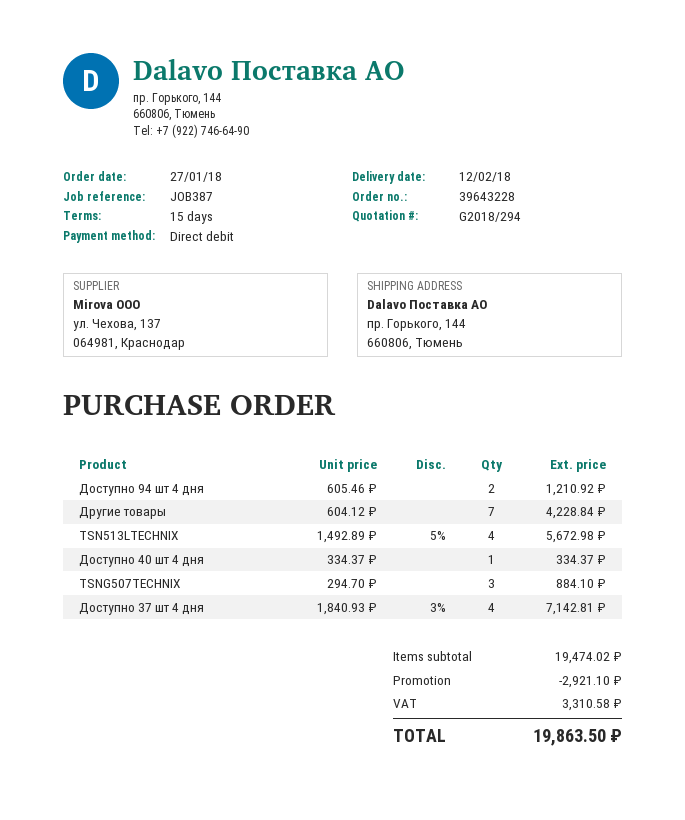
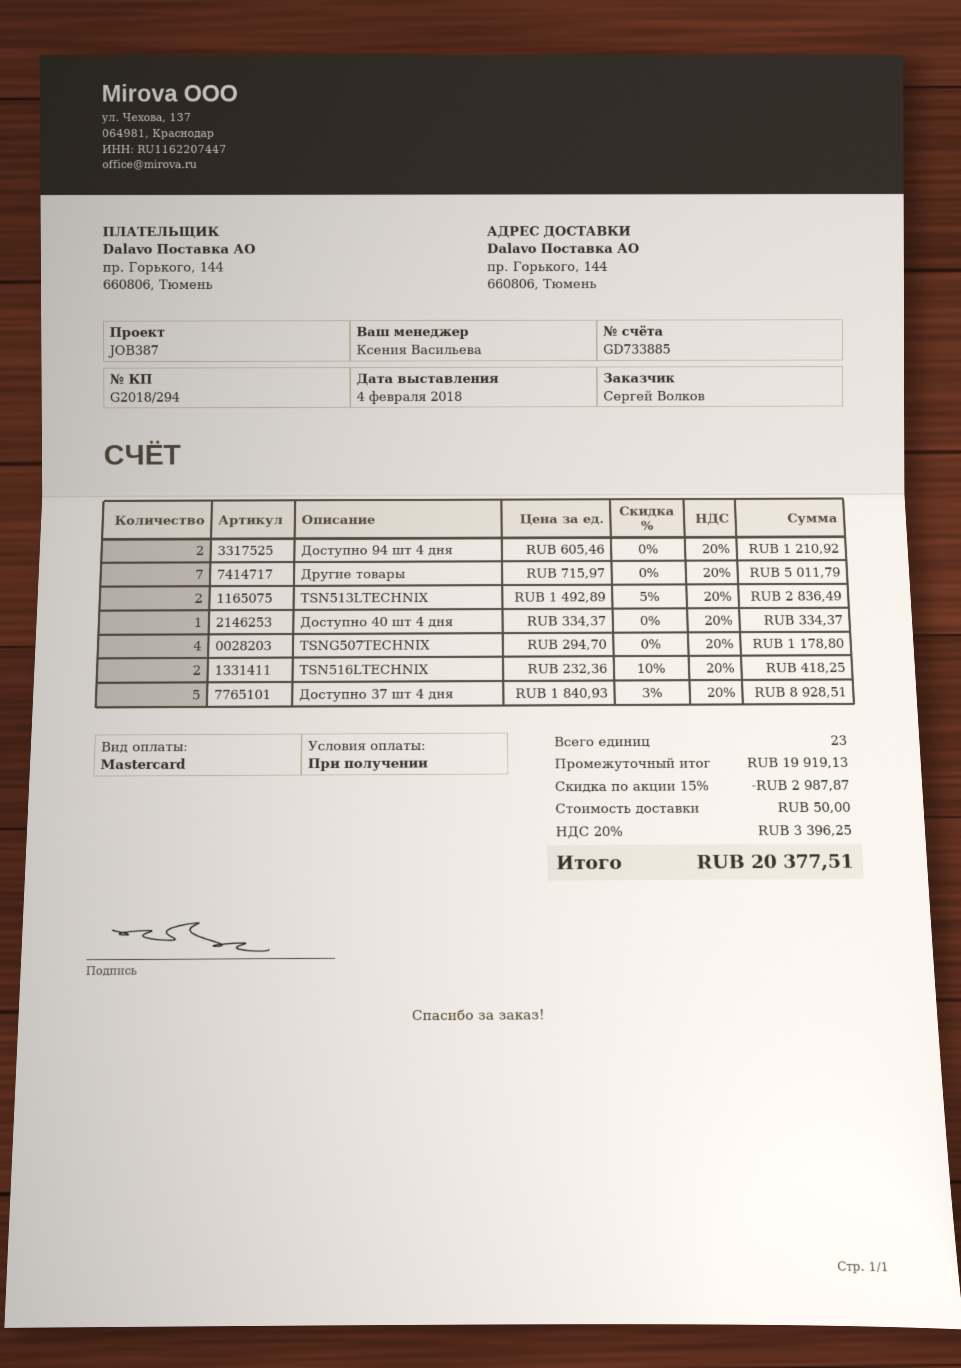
payment terms: 15 days -> on receipt
payment method: direct debit -> Mastercard
Другие товары: 7 x 604.12 = 4228.84 -> 7 x 715.97 = 5011.79
TSN513LTECHNIX: 4 x 1492.89 - 5% = 5672.98 -> 2 x 1492.89 - 5% = 2836.49
TSNG507TECHNIX: 3 x 294.70 = 884.10 -> 4 x 294.70 = 1178.80
Доступно 37 шт 4 дня: 4 x 1840.93 - 3% = 7142.81 -> 5 x 1840.93 - 3% = 8928.51
TSN516LTECHNIX: none -> 2 x 232.36 - 10% = 418.25
subtotal: 19474.02 -> 19919.13
discount: 2921.10 -> 2987.87
shipping: none -> 50.00
tax: 3310.58 -> 3396.25
total: 19863.50 -> 20377.51

